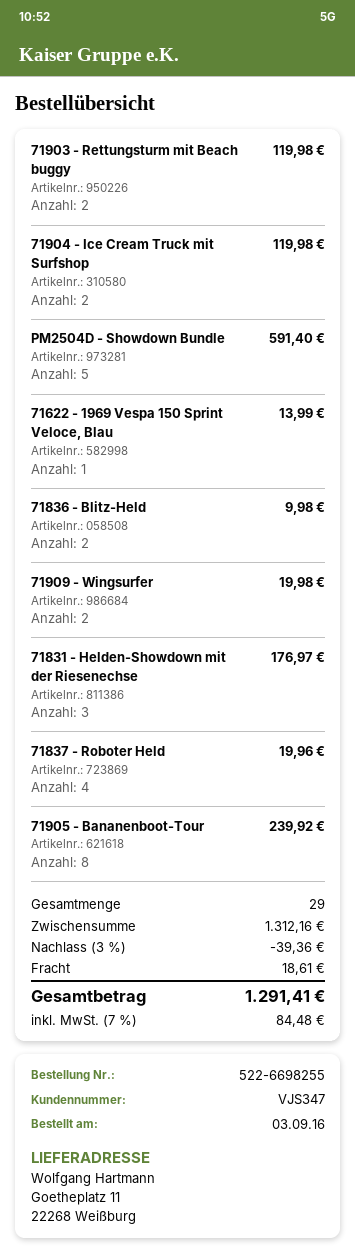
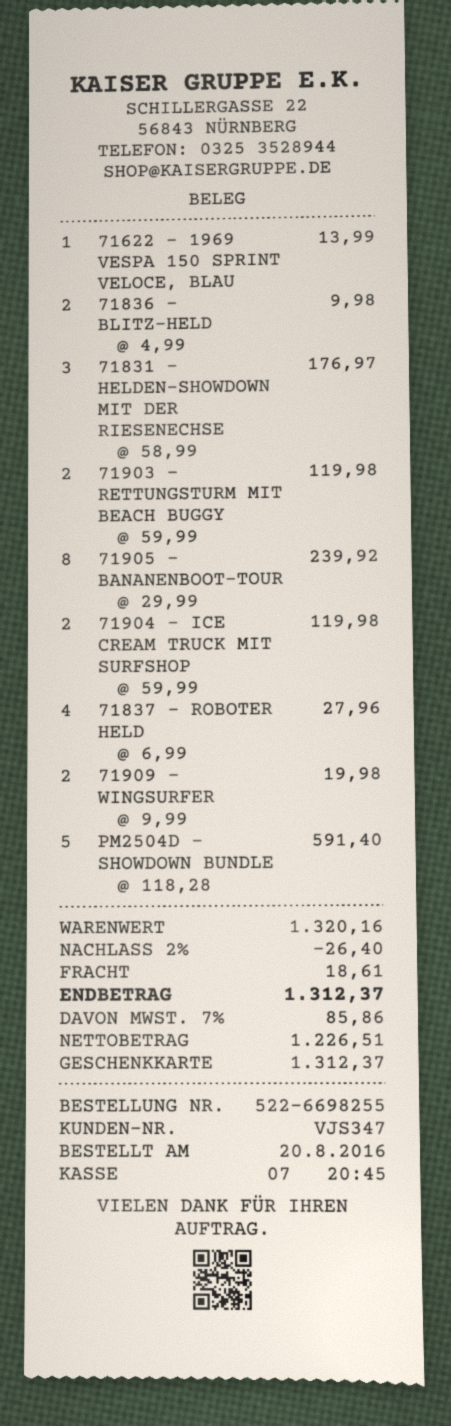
order date: 2016-09-03 -> 2016-08-20
71837 - Roboter Held: 4 for 19.96 -> 4 for 27.96
subtotal: 1312.16 -> 1320.16
discount: 3% = 39.36 -> 2% = 26.40
tax: 7% = 84.48 -> 7% = 85.86
total: 1291.41 -> 1312.37

